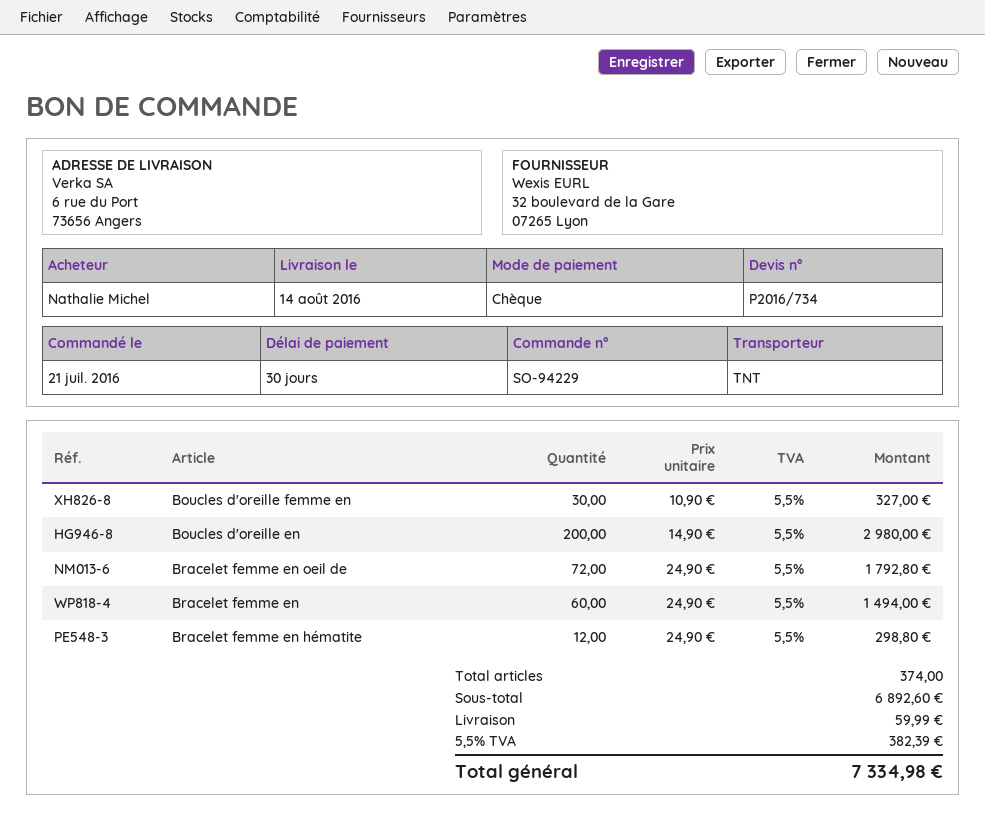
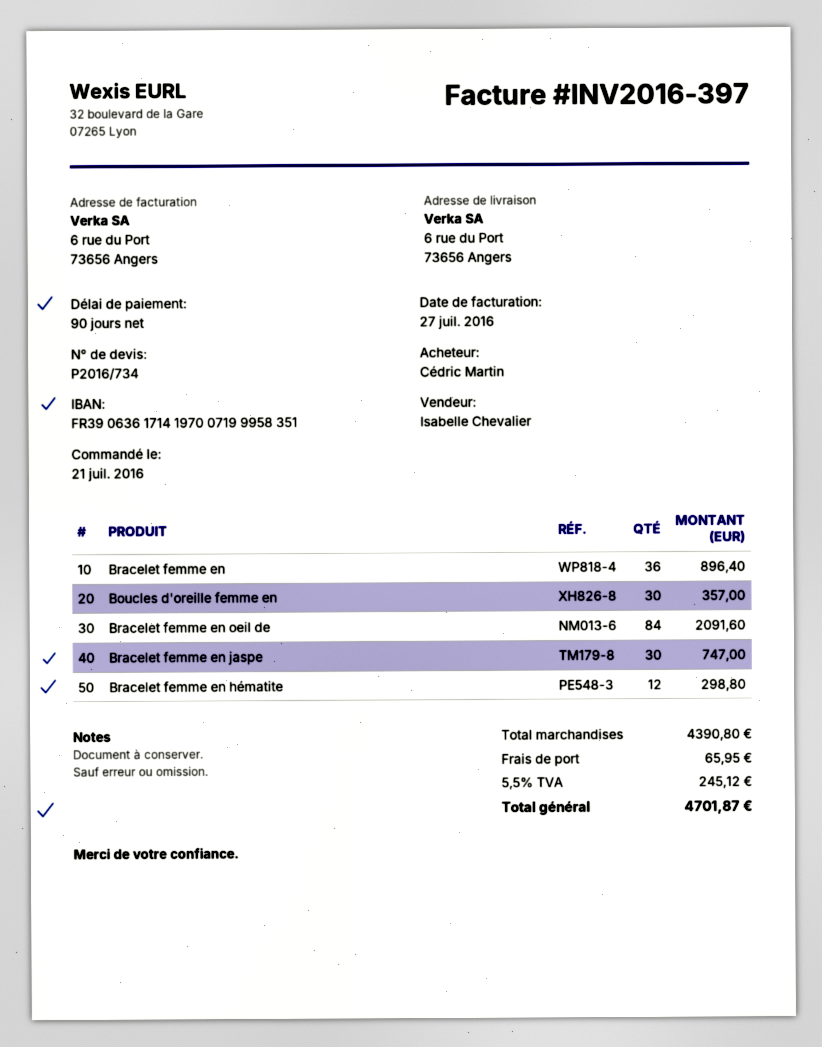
payment terms: 30 days -> 90 days
ordered by: Nathalie Michel -> Cédric Martin
Boucles d'oreille femme en: 30 for 327.00 -> 30 for 357.00
Boucles d'oreille en: 200 for 2980.00 -> none
Bracelet femme en oeil de: 72 for 1792.80 -> 84 for 2091.60
Bracelet femme en: 60 for 1494.00 -> 36 for 896.40
Bracelet femme en jaspe: none -> 30 for 747.00
subtotal: 6892.60 -> 4390.80
shipping: 59.99 -> 65.95
tax: 5.5% = 382.39 -> 5.5% = 245.12
total: 7334.98 -> 4701.87

